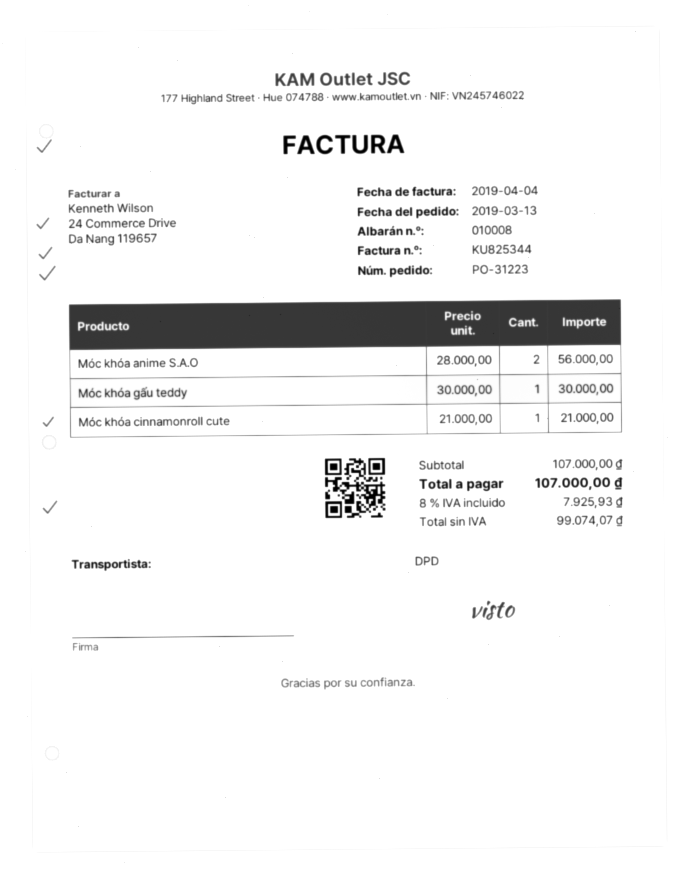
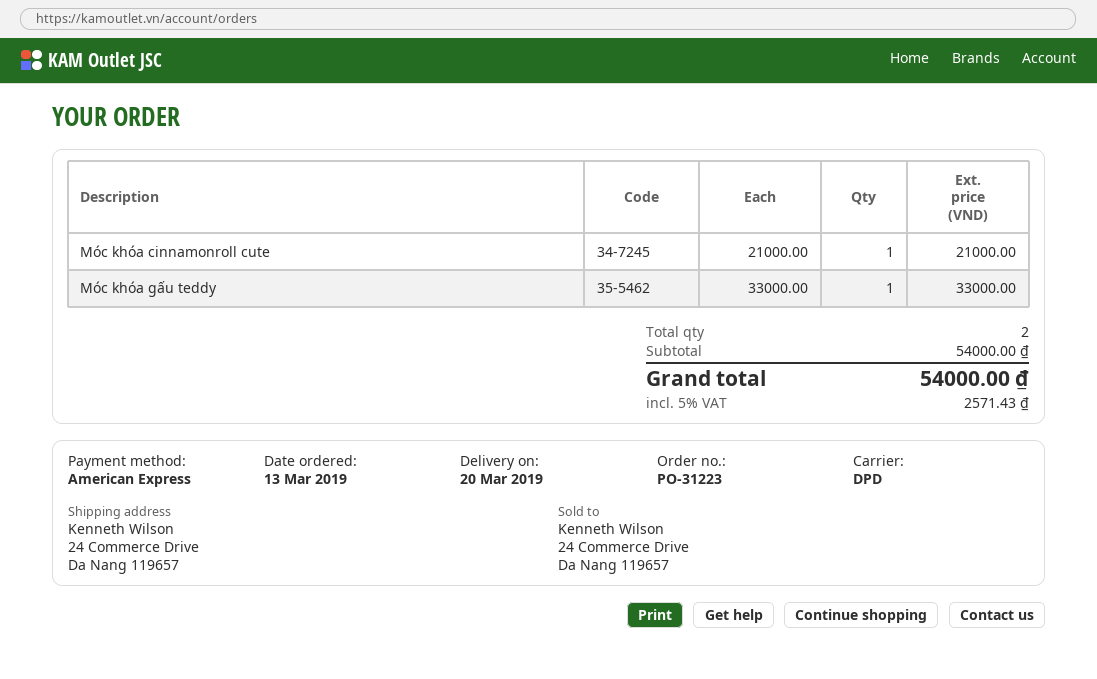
Móc khóa anime S.A.O: 2 x 28000.00 = 56000.00 -> none
Móc khóa gấu teddy: 1 x 30000.00 = 30000.00 -> 1 x 33000.00 = 33000.00
subtotal: 107000.00 -> 54000.00
tax: 8% = 7925.93 -> 5% = 2571.43
total: 107000.00 -> 54000.00

